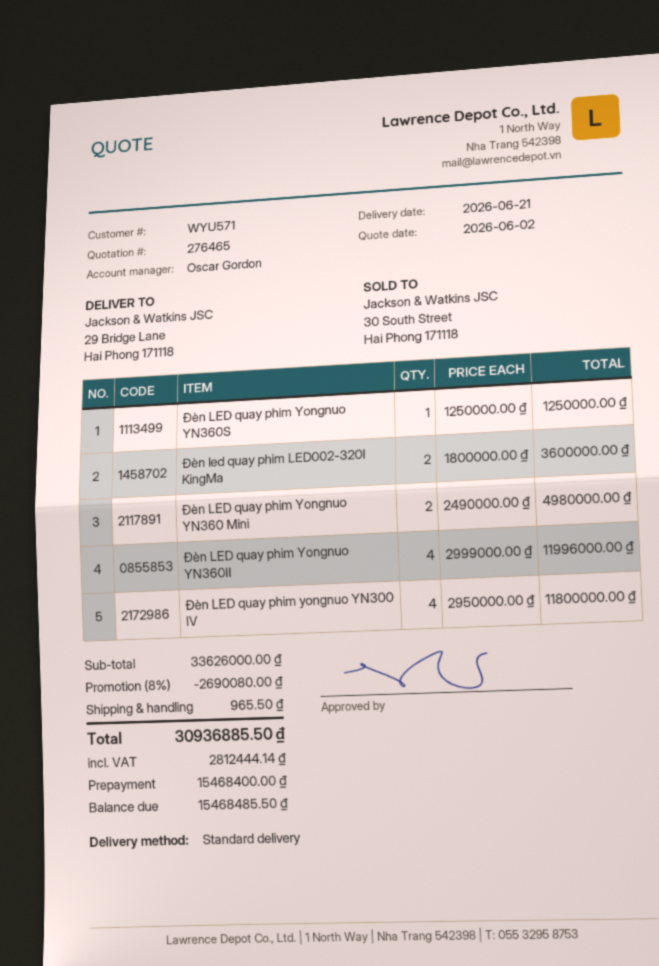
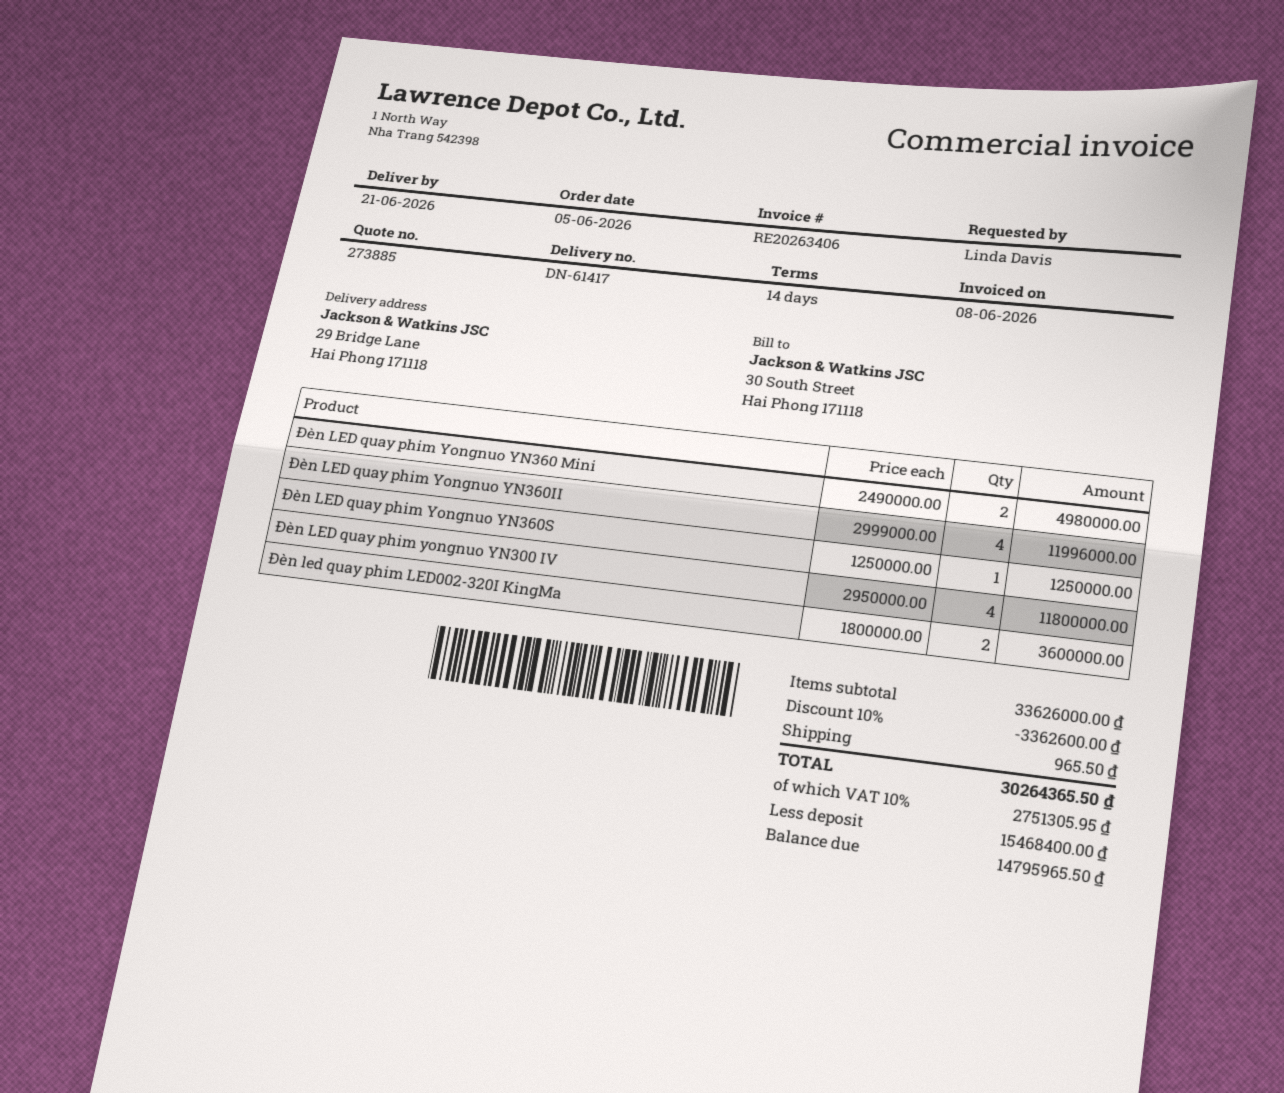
quote number: 276465 -> 273885
discount: 8% = 2690080.00 -> 10% = 3362600.00
tax: 2812444.14 -> 2751305.95
total: 30936885.50 -> 30264365.50
balance: 15468485.50 -> 14795965.50

